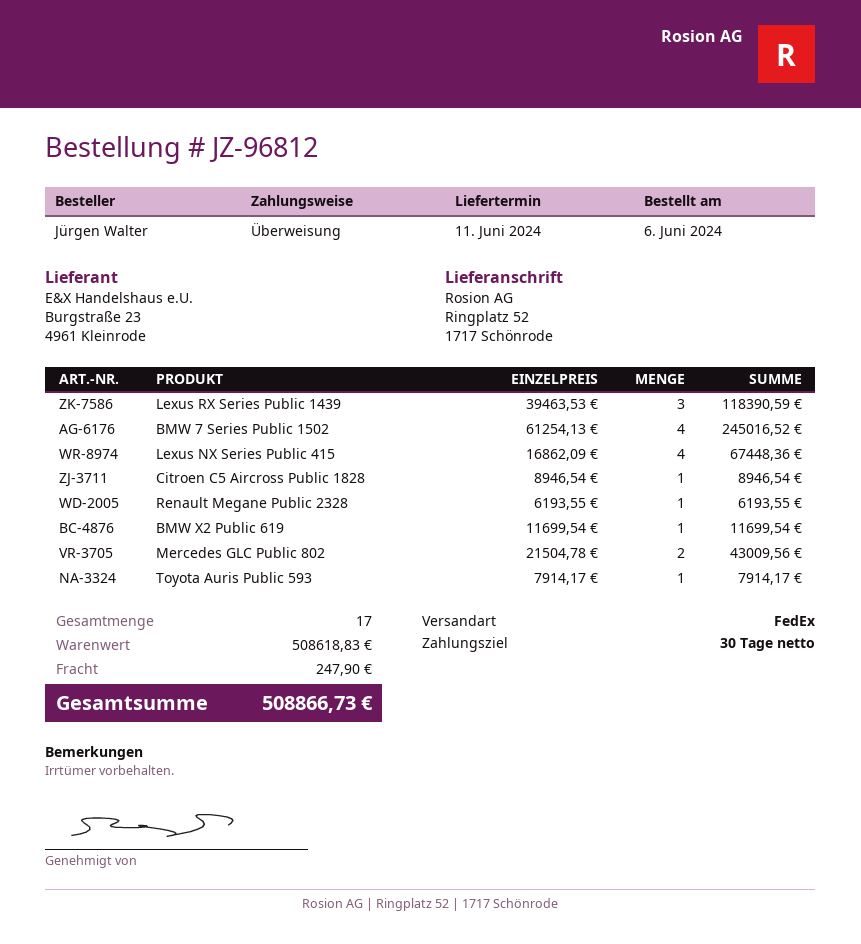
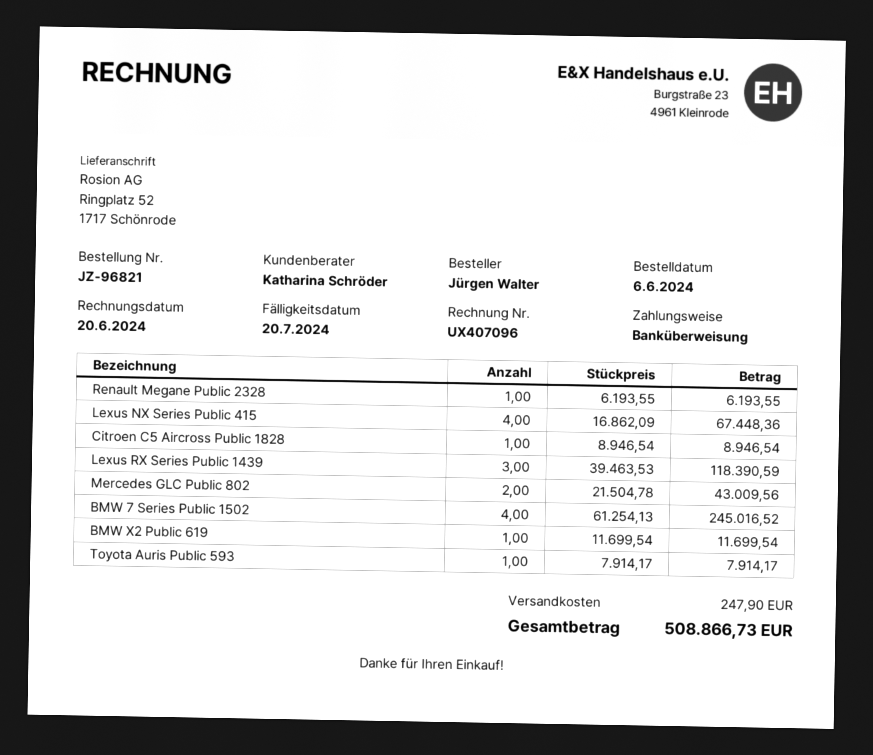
order number: JZ-96812 -> JZ-96821

